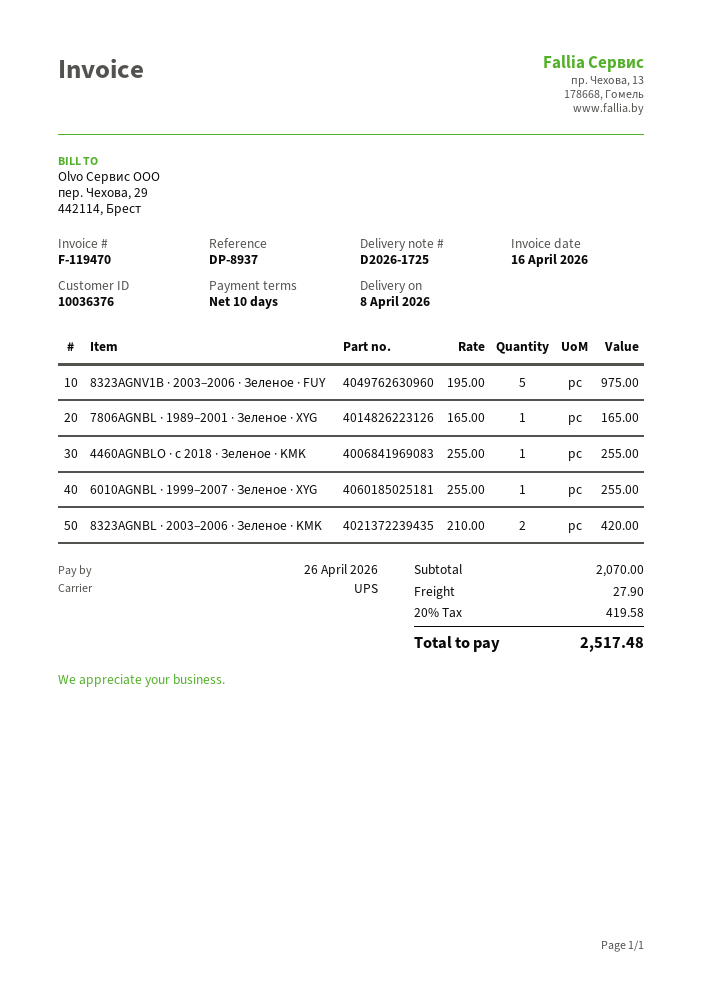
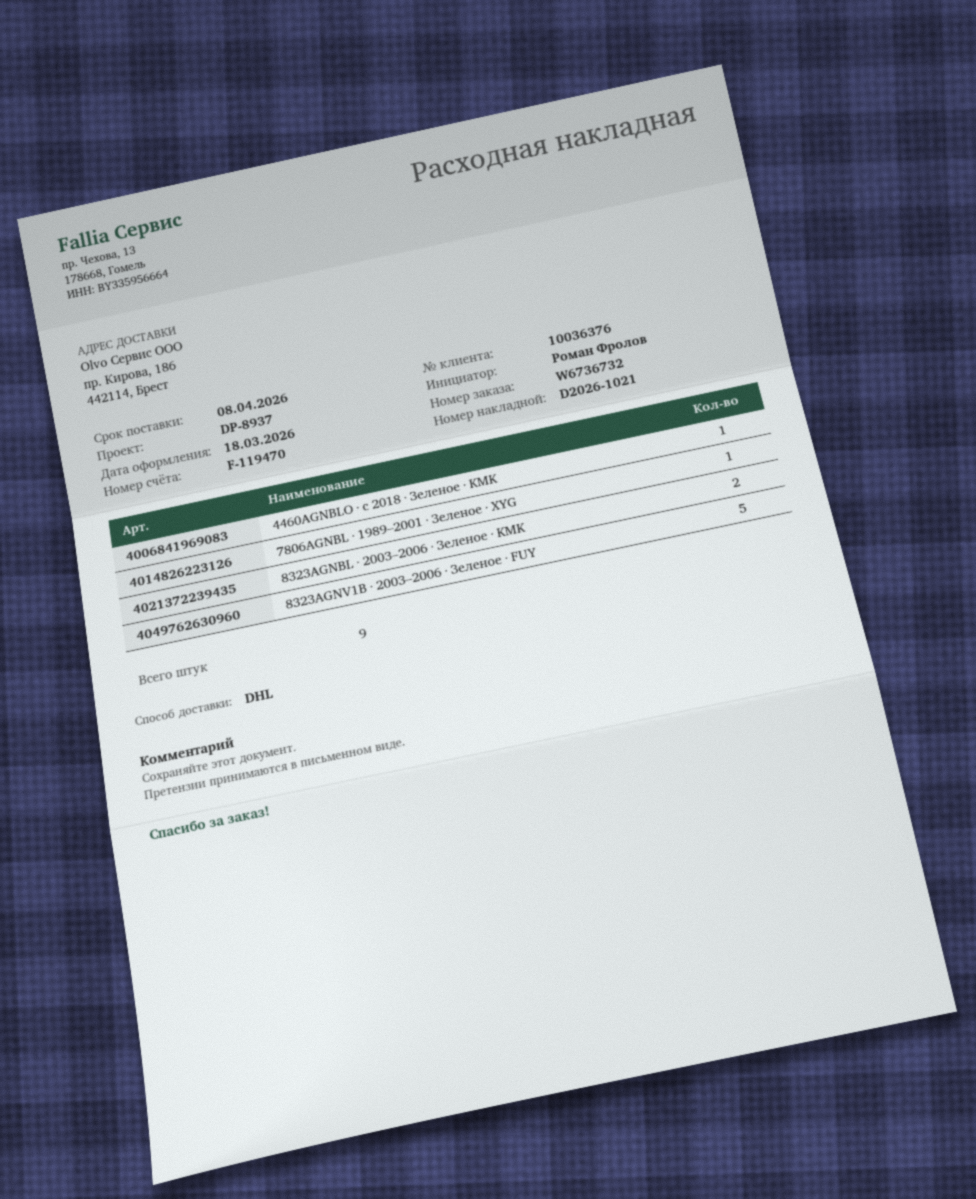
delivery note number: D2026-1725 -> D2026-1021
shipping method: UPS -> DHL
6010AGNBL · 1999–2007 · Зеленое · XYG: 1 -> none

